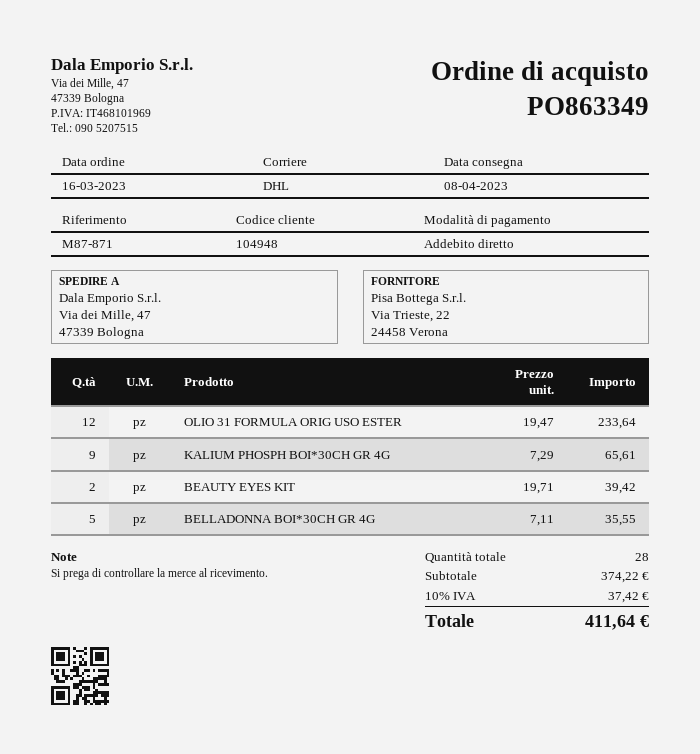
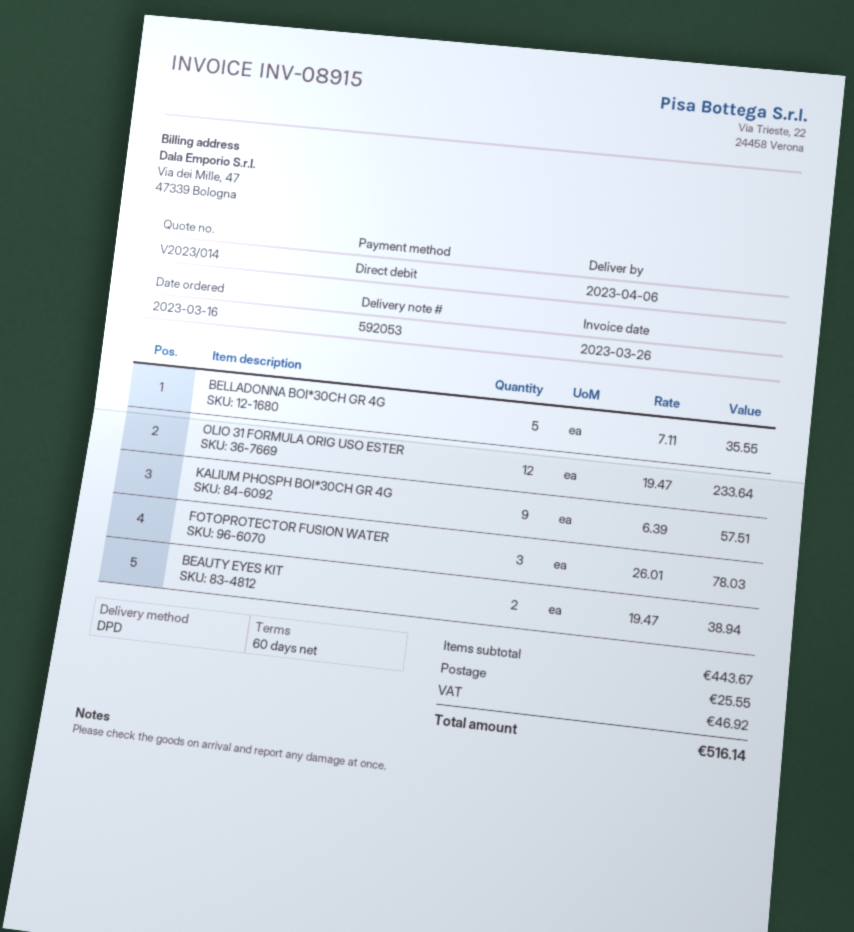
delivery date: 2023-04-08 -> 2023-04-06
shipping method: DHL -> DPD
KALIUM PHOSPH BOI*30CH GR 4G: 9 x 7.29 = 65.61 -> 9 x 6.39 = 57.51
BEAUTY EYES KIT: 2 x 19.71 = 39.42 -> 2 x 19.47 = 38.94
FOTOPROTECTOR FUSION WATER: none -> 3 x 26.01 = 78.03
subtotal: 374.22 -> 443.67
shipping: none -> 25.55
tax: 37.42 -> 46.92
total: 411.64 -> 516.14

